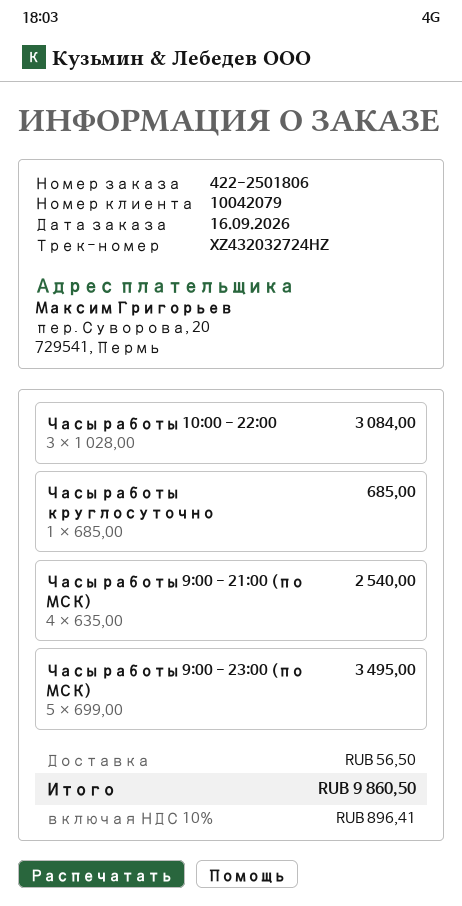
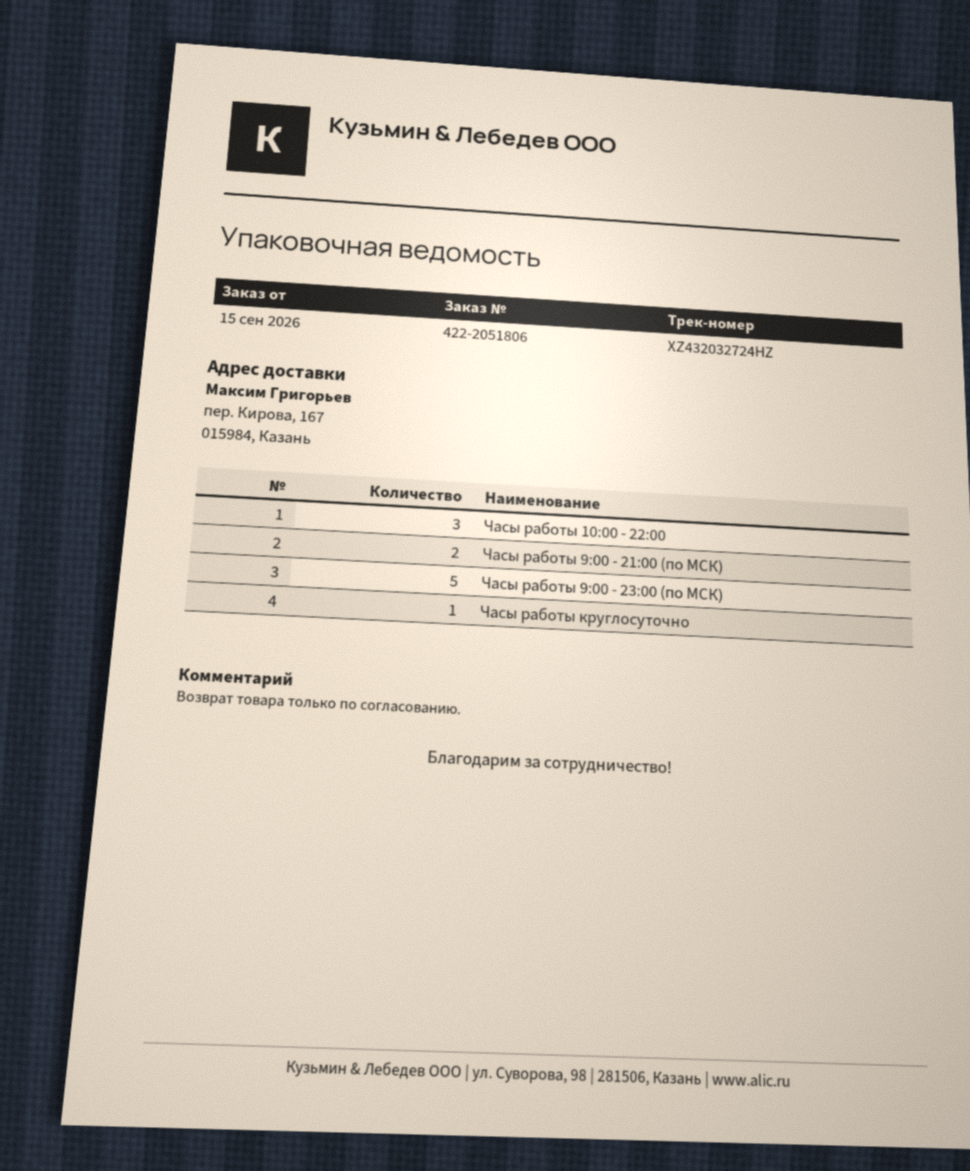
order number: 422-2501806 -> 422-2051806
order date: 2026-09-16 -> 2026-09-15
Часы работы 9:00 - 21:00 (по МСК): 4 -> 2

